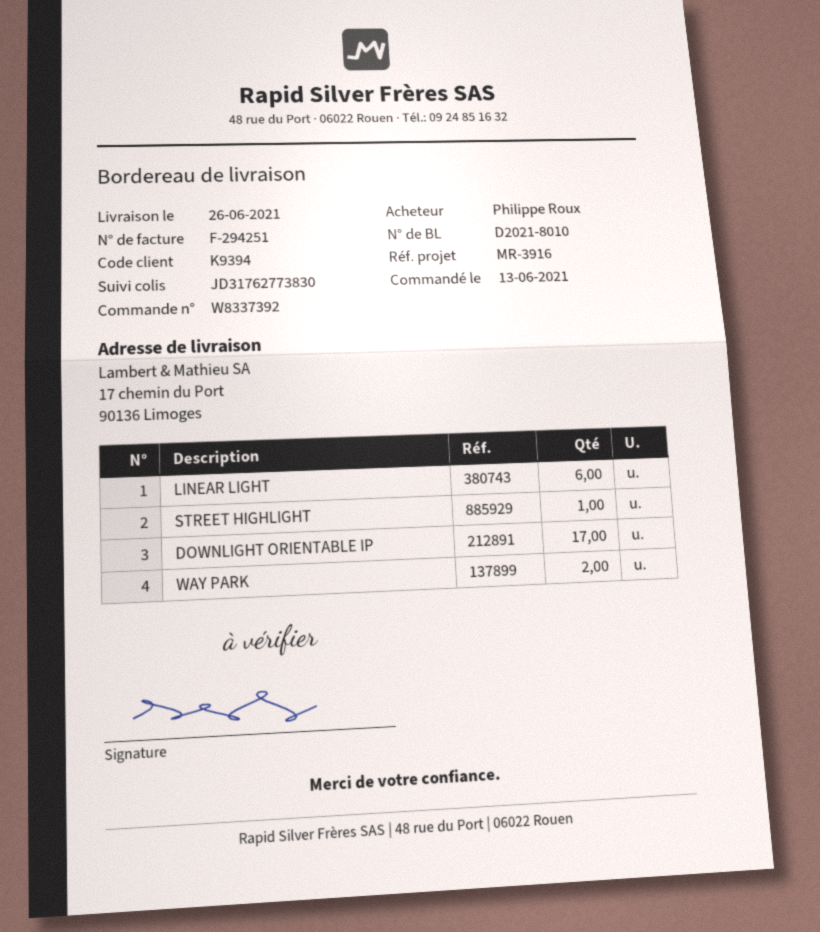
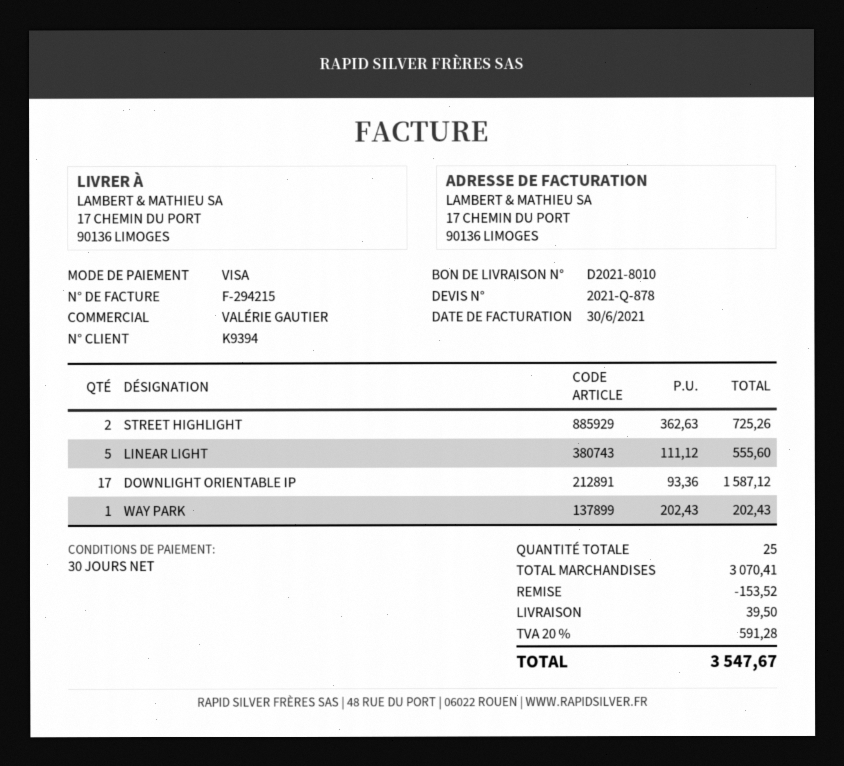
invoice number: F-294251 -> F-294215
LINEAR LIGHT: 6 -> 5
STREET HIGHLIGHT: 1 -> 2
WAY PARK: 2 -> 1

